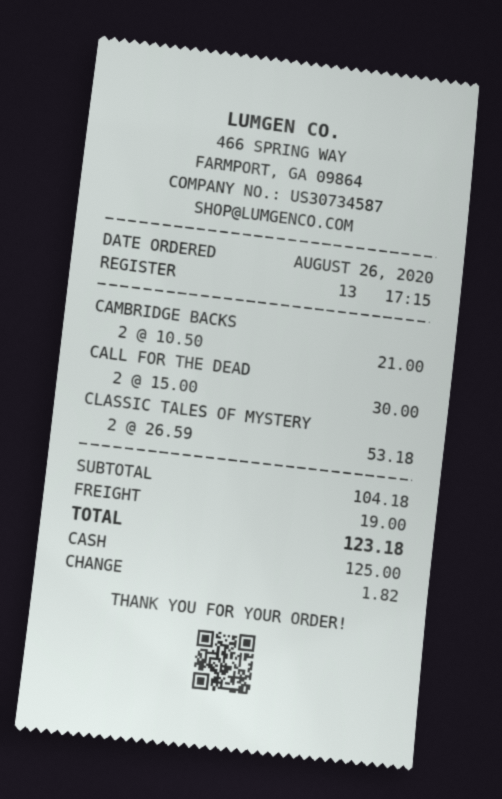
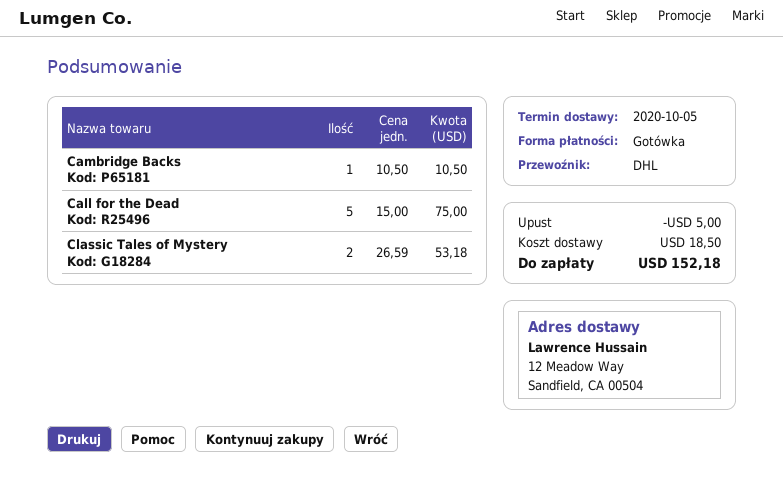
CAMBRIDGE BACKS: 2 x 10.50 = 21.00 -> 1 x 10.50 = 10.50
CALL FOR THE DEAD: 2 x 15.00 = 30.00 -> 5 x 15.00 = 75.00
discount: none -> 5.00
shipping: 19.00 -> 18.50
total: 123.18 -> 152.18

